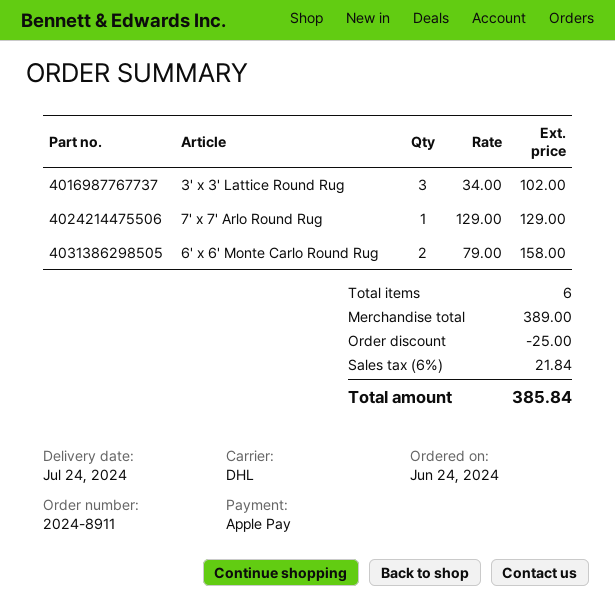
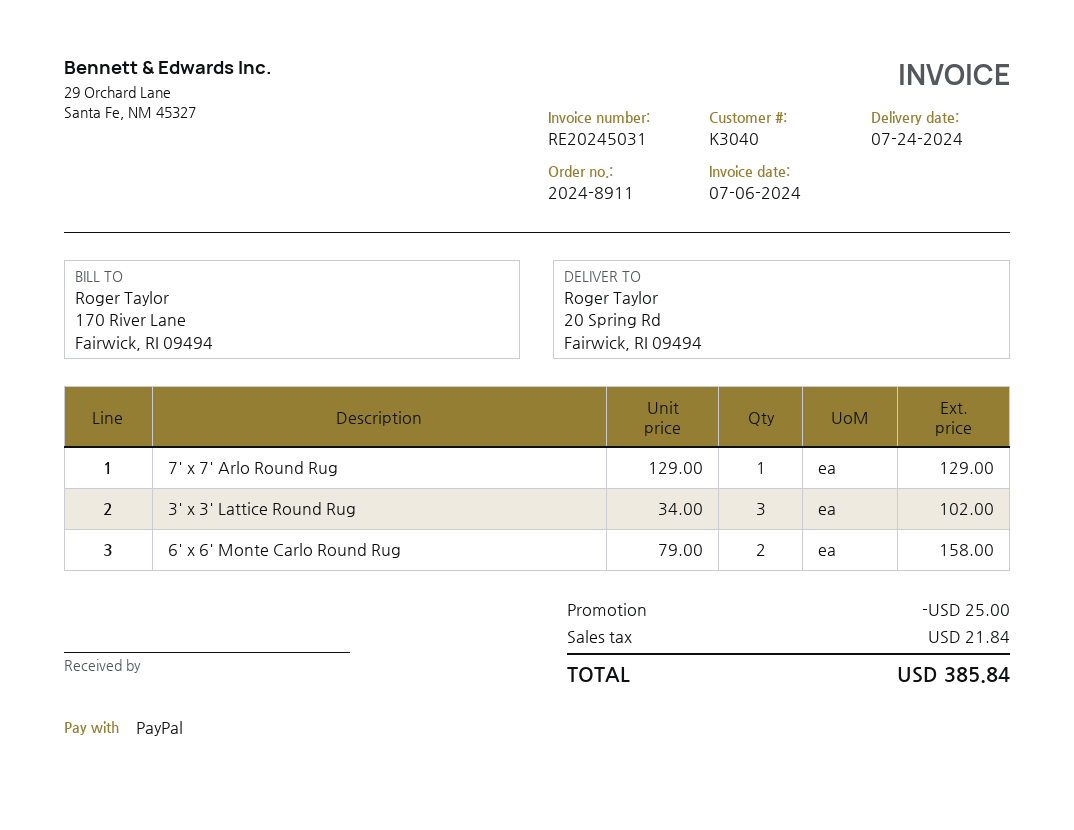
payment method: Apple Pay -> PayPal

